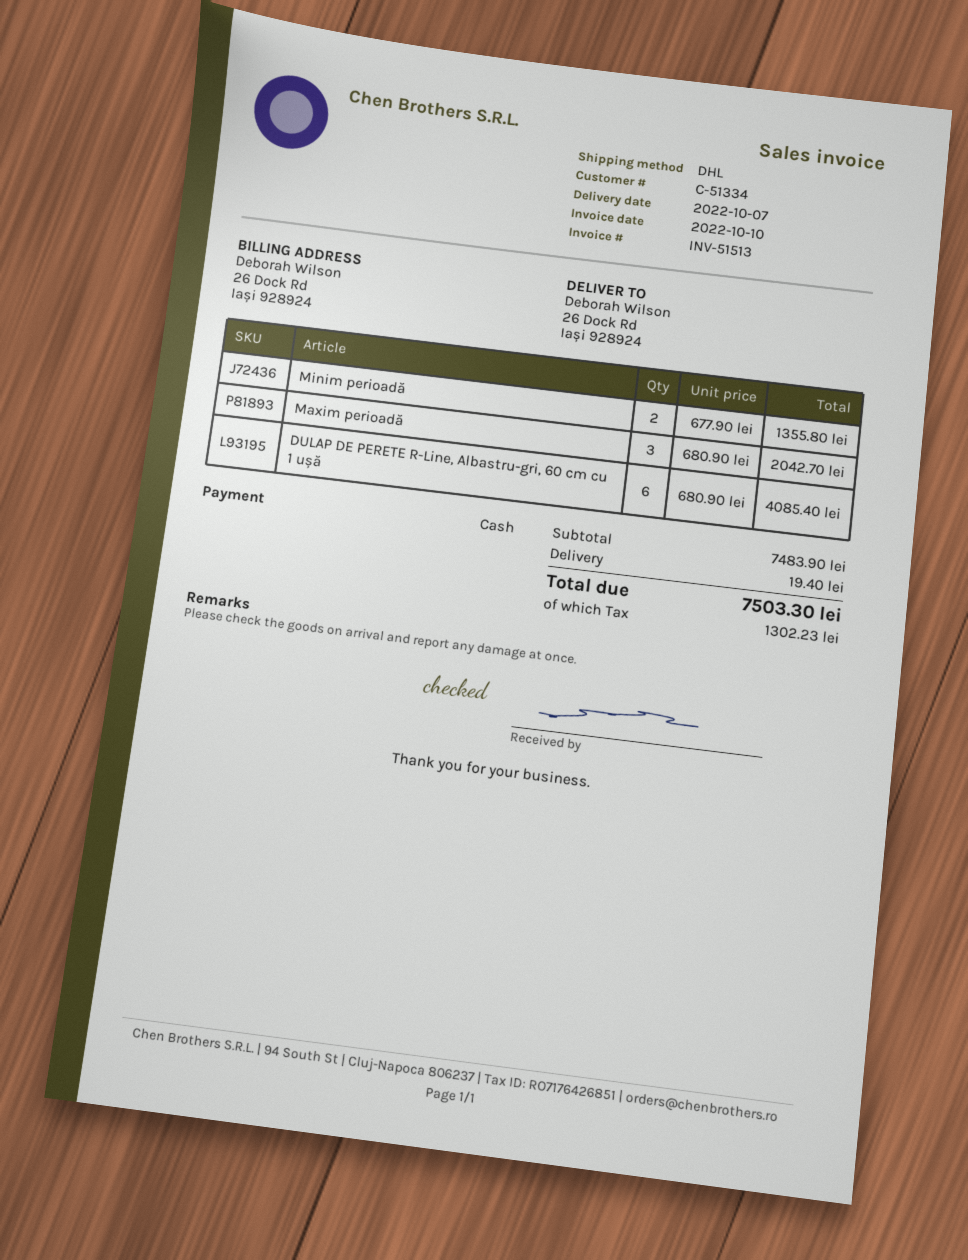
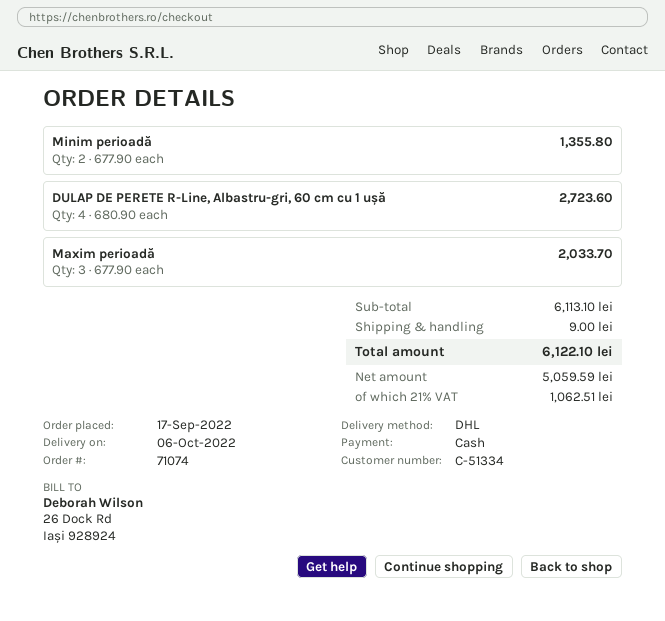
delivery date: 2022-10-07 -> 2022-10-06
Maxim perioadă: 3 x 680.90 = 2042.70 -> 3 x 677.90 = 2033.70
DULAP DE PERETE R-Line, Albastru-gri, 60 cm cu 1 ușă: 6 x 680.90 = 4085.40 -> 4 x 680.90 = 2723.60
subtotal: 7483.90 -> 6113.10
shipping: 19.40 -> 9.00
tax: 1302.23 -> 1062.51
total: 7503.30 -> 6122.10

